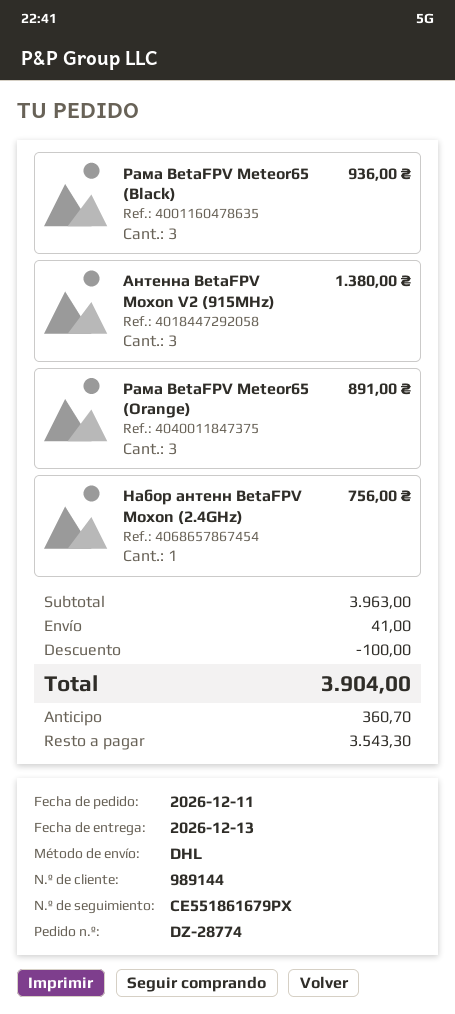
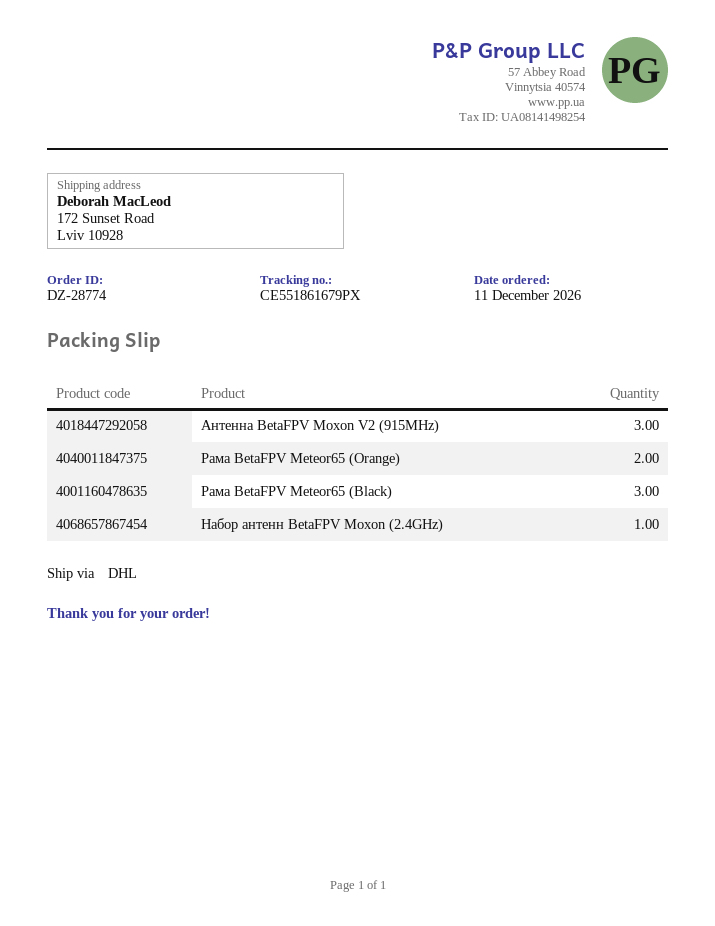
Рама BetaFPV Meteor65 (Orange): 3 -> 2

